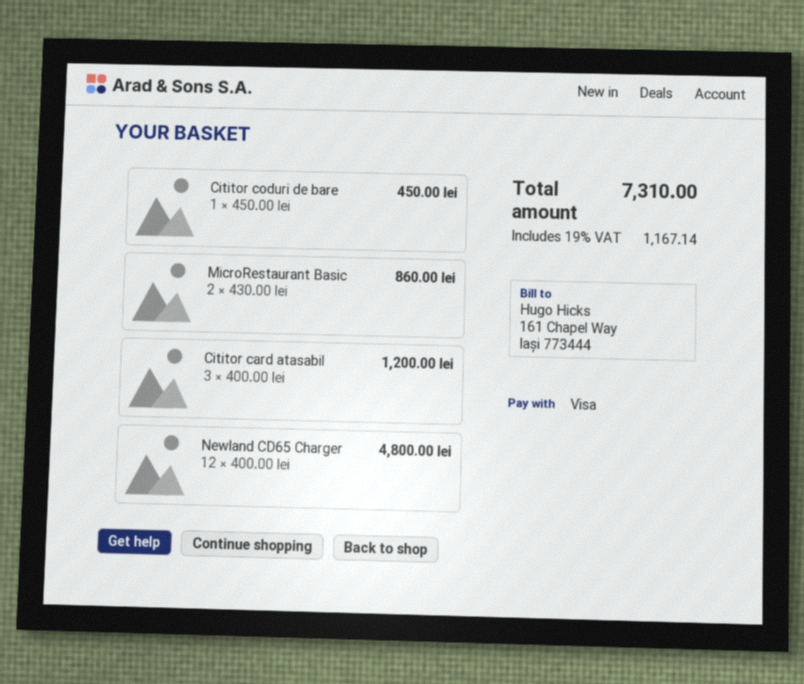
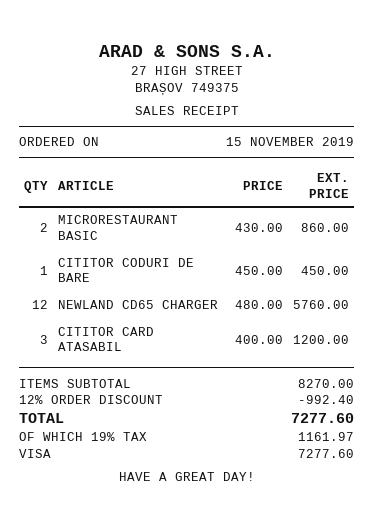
Newland CD65 Charger: 12 x 400.00 = 4800.00 -> 12 x 480.00 = 5760.00
discount: none -> 12% = 992.40
tax: 19% = 1167.14 -> 19% = 1161.97
total: 7310.00 -> 7277.60

